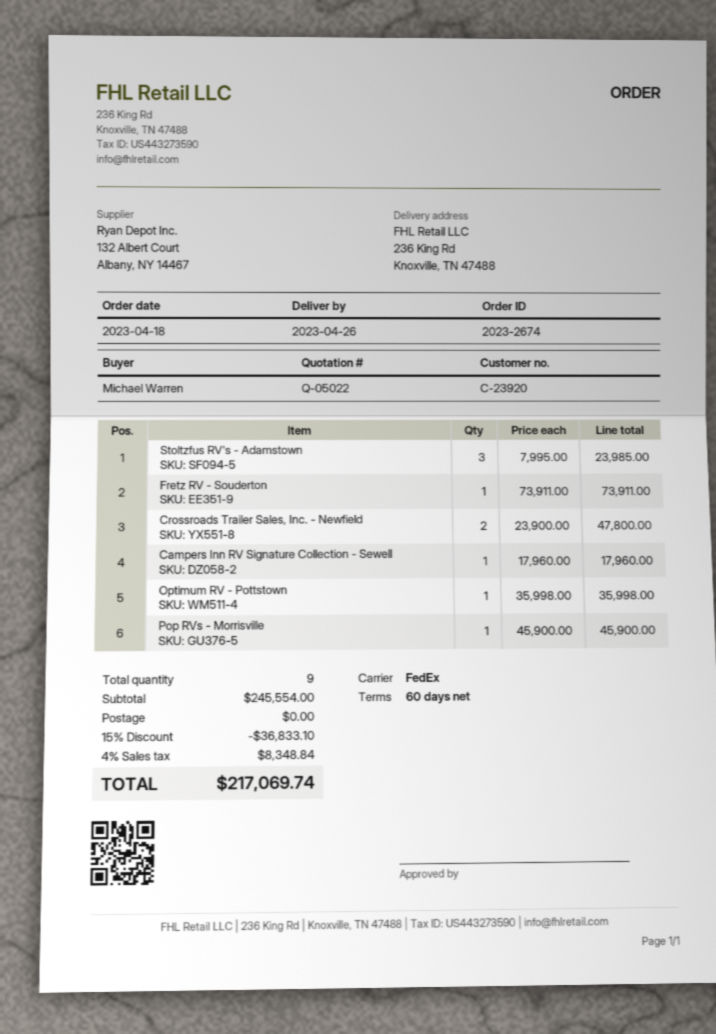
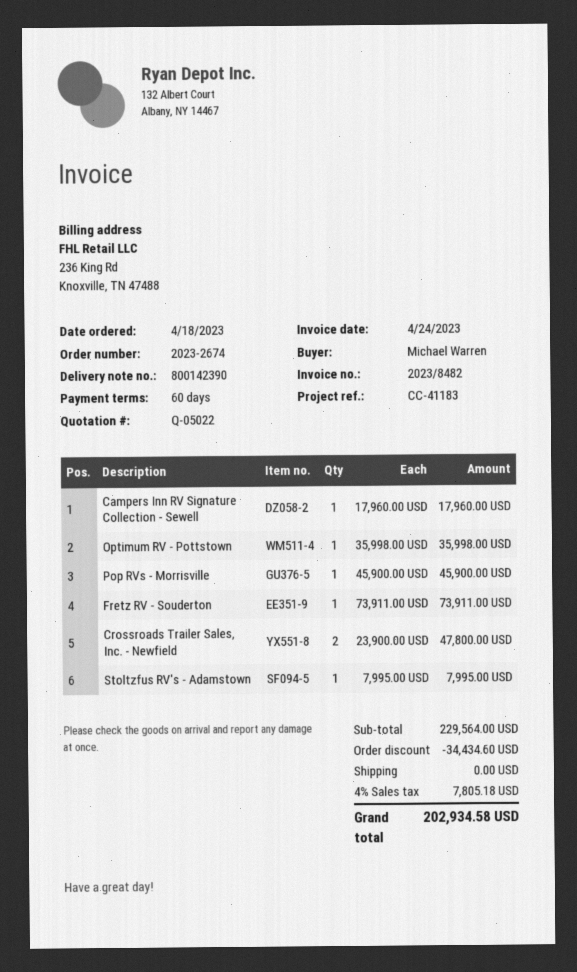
Stoltzfus RV's - Adamstown: 3 x 7995.00 = 23985.00 -> 1 x 7995.00 = 7995.00
subtotal: 245554.00 -> 229564.00
discount: 36833.10 -> 34434.60
tax: 4% = 8348.84 -> 4% = 7805.18
total: 217069.74 -> 202934.58

